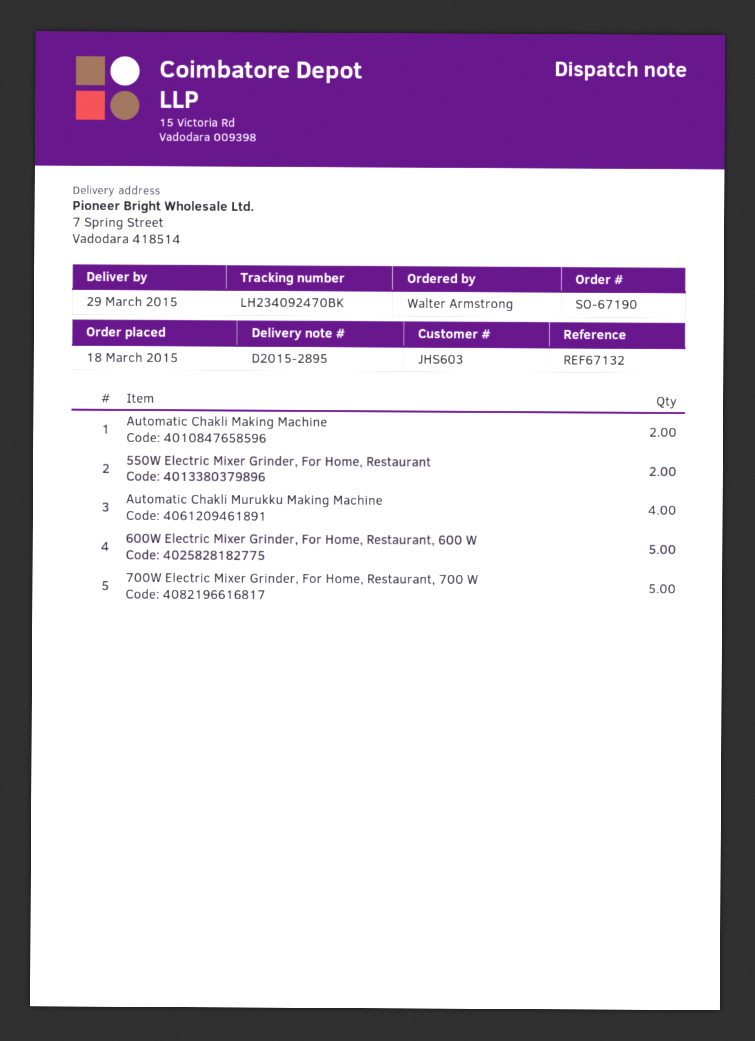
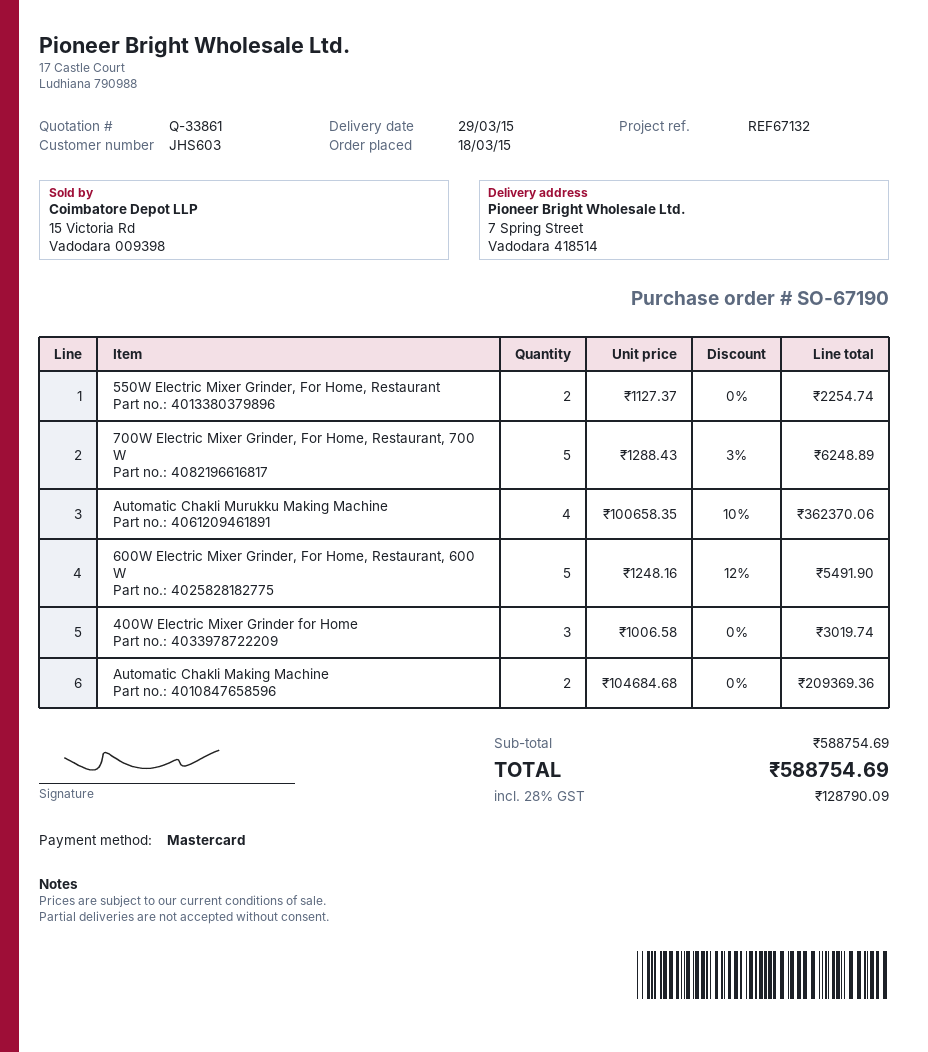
400W Electric Mixer Grinder for Home: none -> 3

